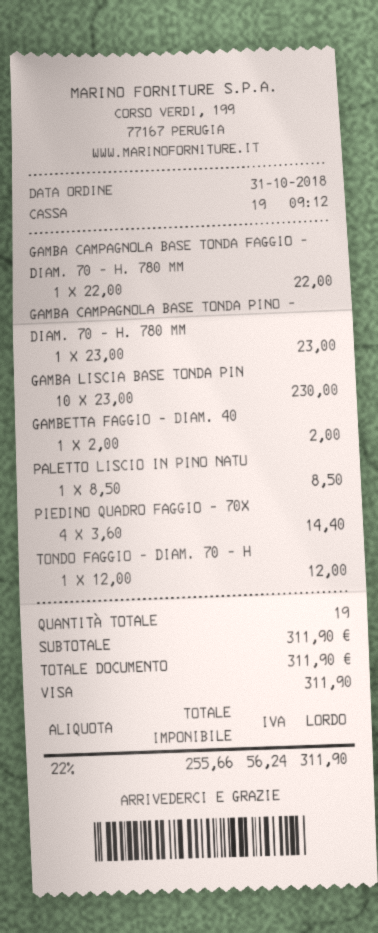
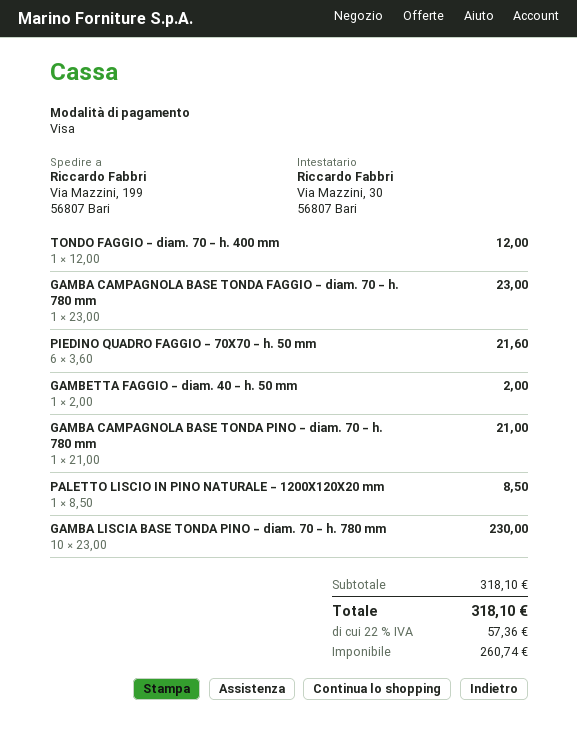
GAMBA CAMPAGNOLA BASE TONDA FAGGIO - DIAM. 70 - H. 780 MM: 1 x 22.00 = 22.00 -> 1 x 23.00 = 23.00
GAMBA CAMPAGNOLA BASE TONDA PINO - DIAM. 70 - H. 780 MM: 1 x 23.00 = 23.00 -> 1 x 21.00 = 21.00
PIEDINO QUADRO FAGGIO - 70X: 4 x 3.60 = 14.40 -> 6 x 3.60 = 21.60
subtotal: 311.90 -> 318.10
net: 255.66 -> 260.74
tax: 22% = 56.24 -> 22% = 57.36
total: 311.90 -> 318.10

